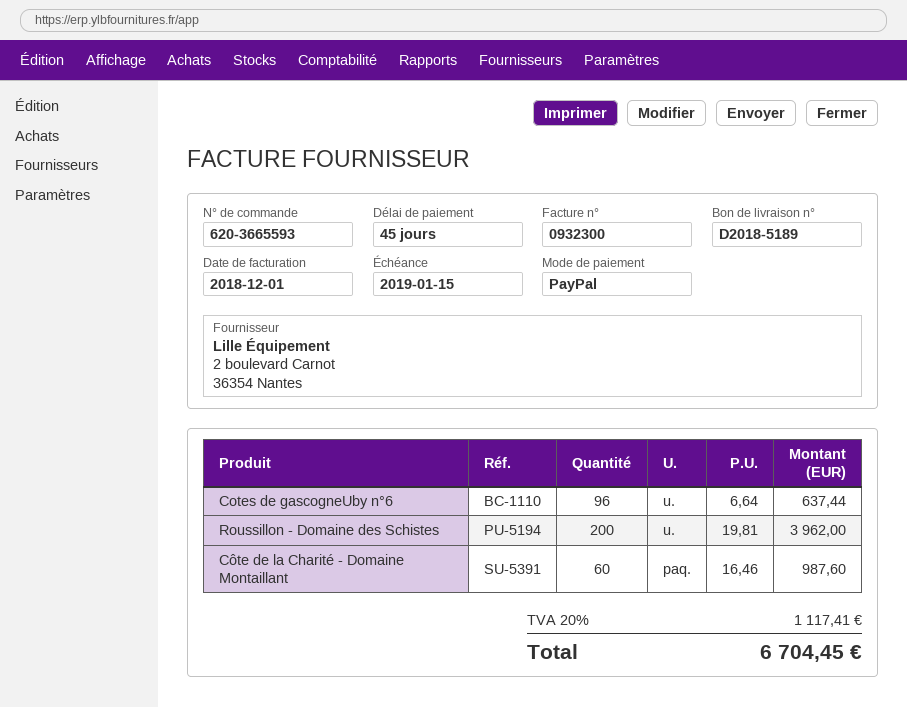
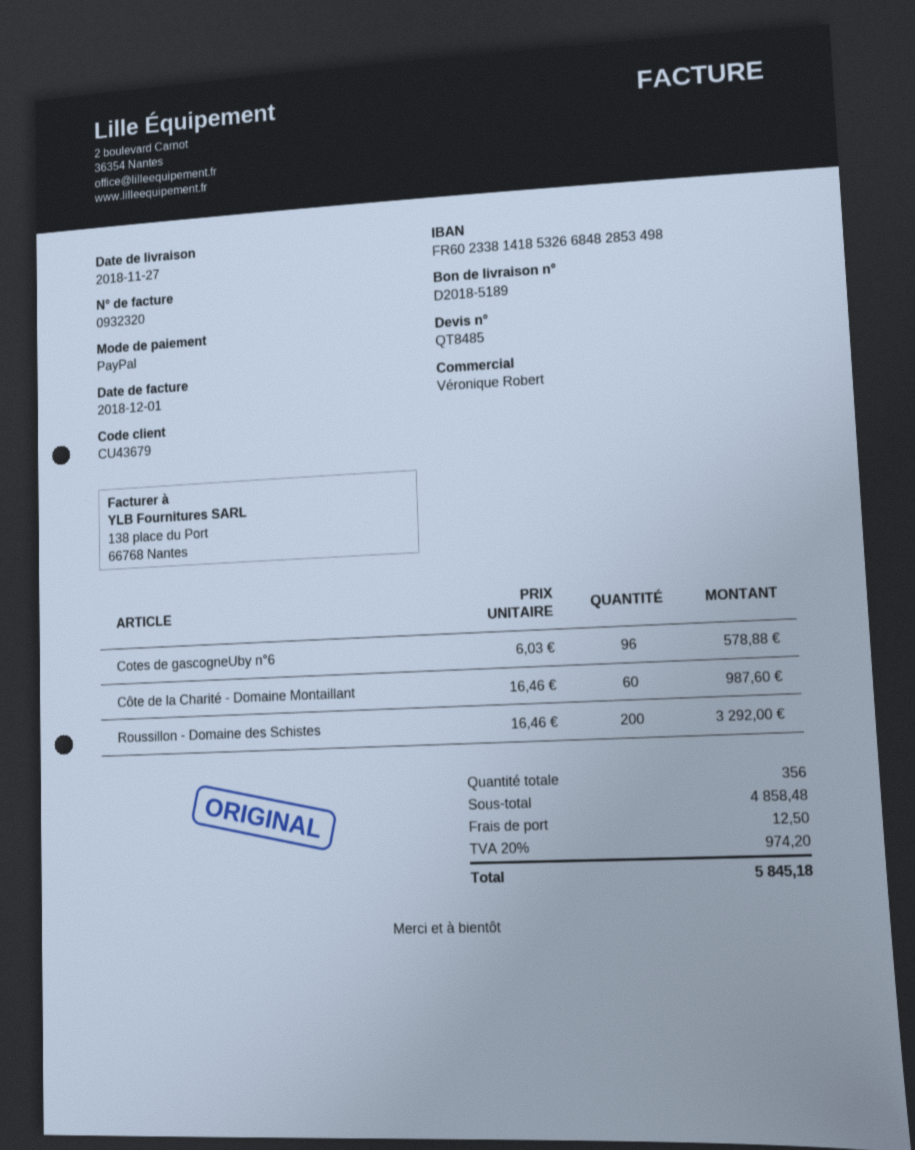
invoice number: 0932300 -> 0932320
Cotes de gascogneUby n°6: 96 x 6.64 = 637.44 -> 96 x 6.03 = 578.88
Roussillon - Domaine des Schistes: 200 x 19.81 = 3962.00 -> 200 x 16.46 = 3292.00
shipping: none -> 12.50
tax: 20% = 1117.41 -> 20% = 974.20
total: 6704.45 -> 5845.18

